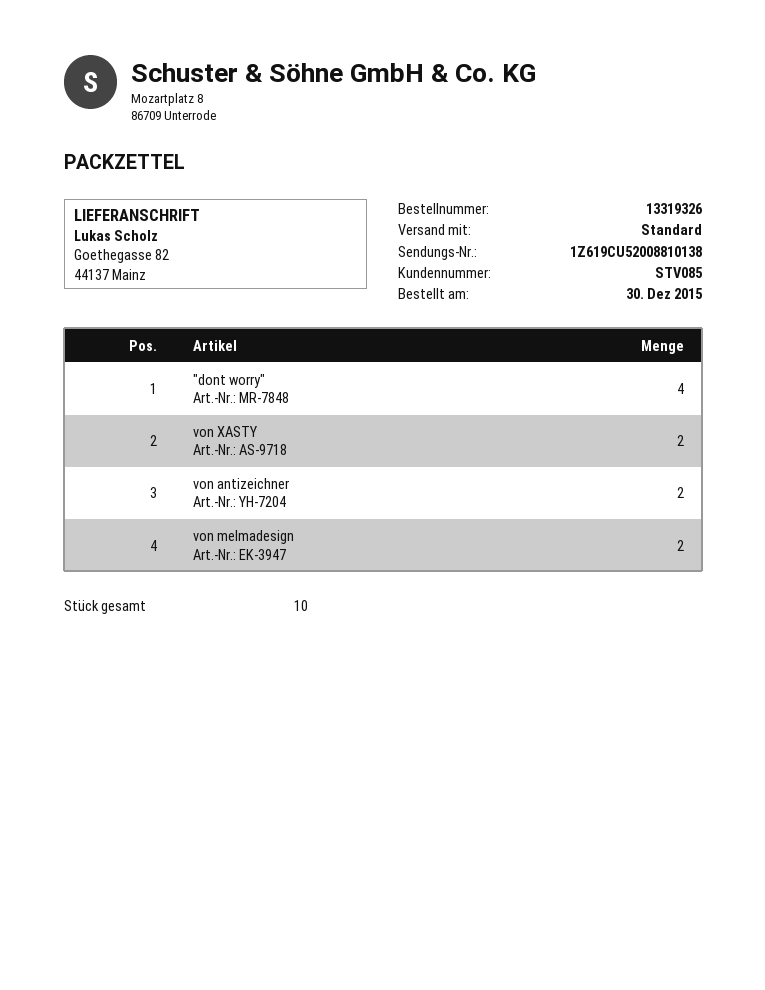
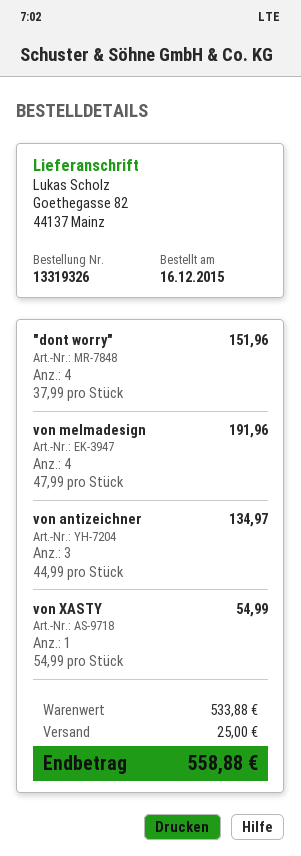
order date: 2015-12-30 -> 2015-12-16
von XASTY: 2 -> 1
von antizeichner: 2 -> 3
von melmadesign: 2 -> 4

